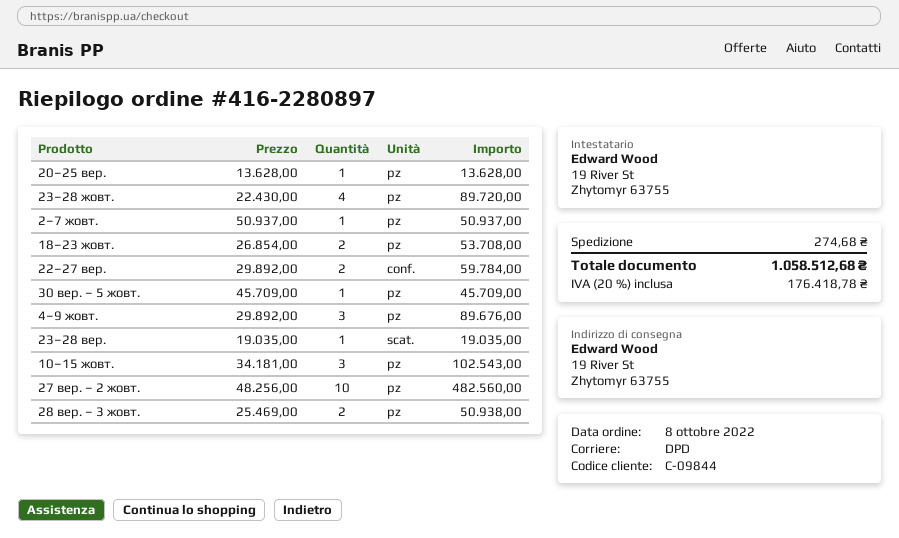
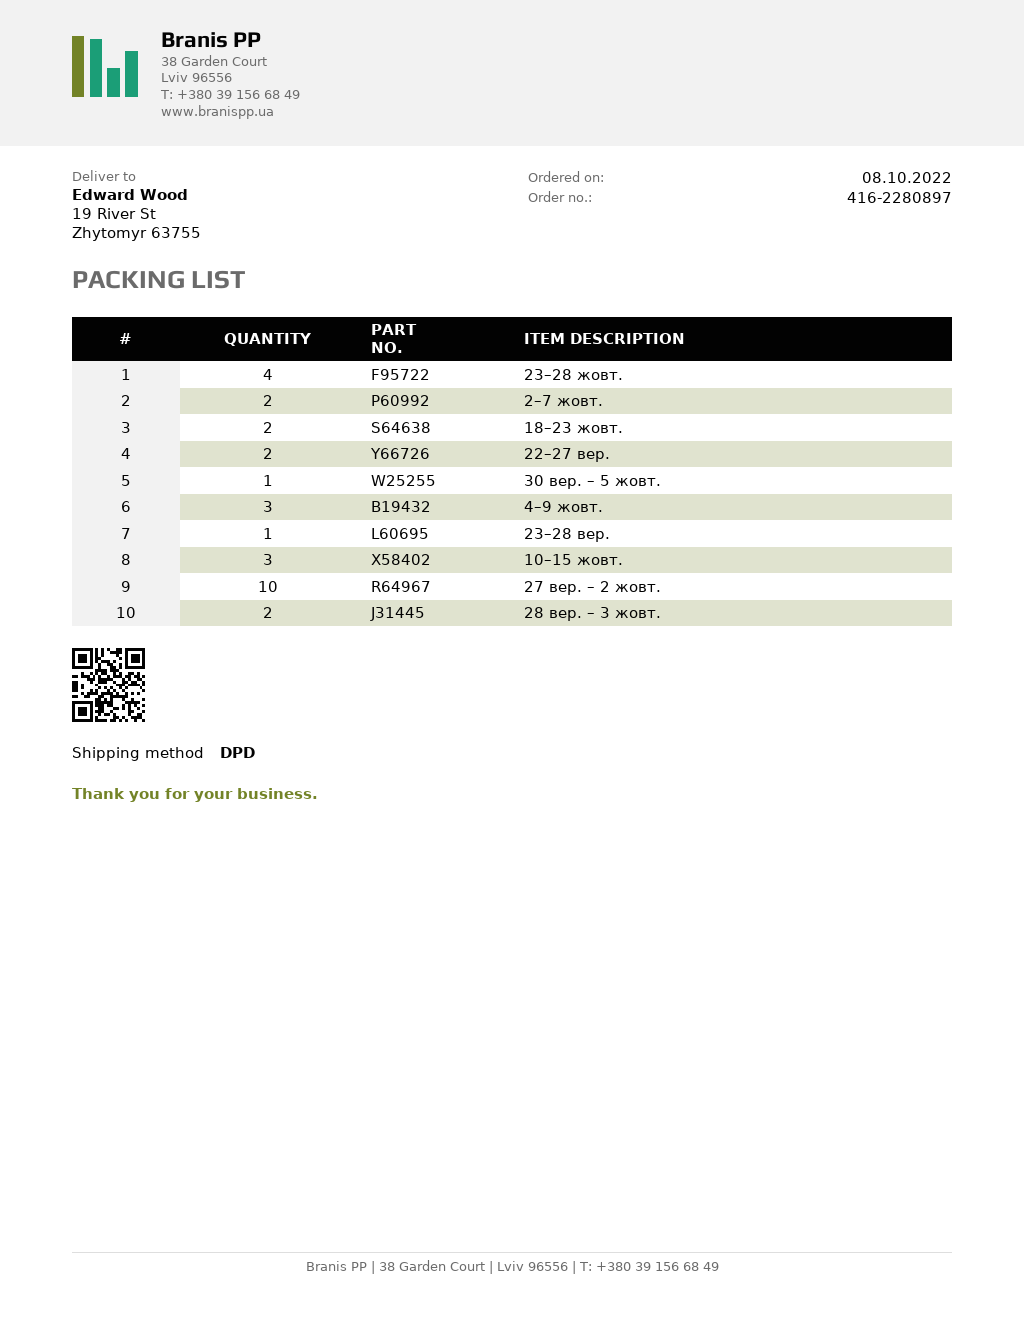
20–25 вер.: 1 -> none
2–7 жовт.: 1 -> 2

